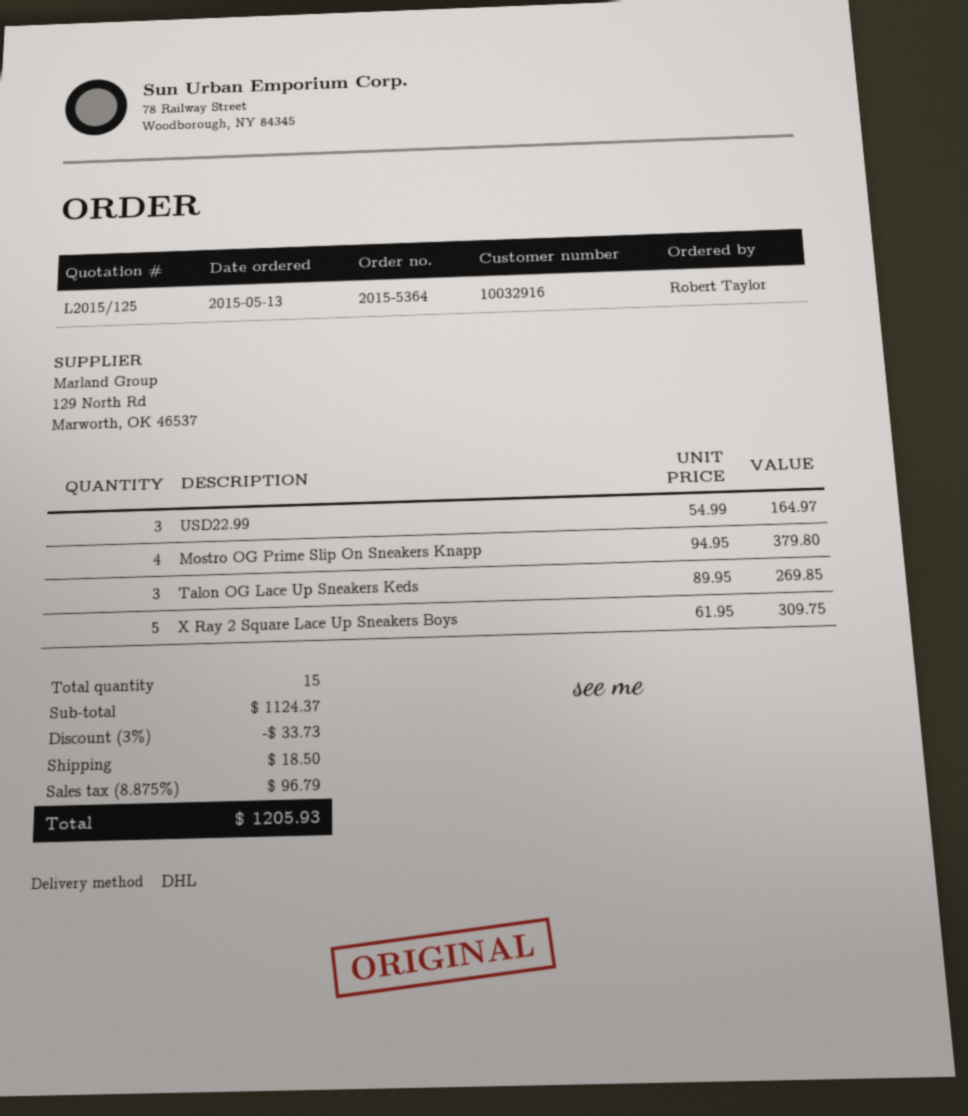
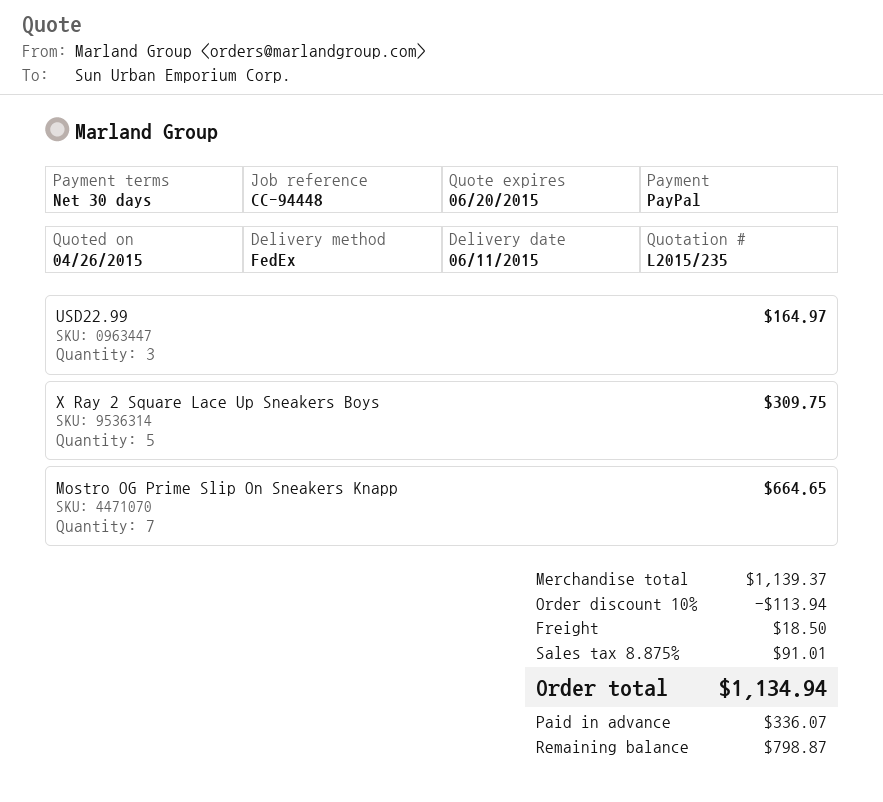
quote number: L2015/125 -> L2015/235
shipping method: DHL -> FedEx
Mostro OG Prime Slip On Sneakers Knapp: 4 for 379.80 -> 7 for 664.65
Talon OG Lace Up Sneakers Keds: 3 for 269.85 -> none
subtotal: 1124.37 -> 1139.37
discount: 3% = 33.73 -> 10% = 113.94
tax: 8.875% = 96.79 -> 8.875% = 91.01
total: 1205.93 -> 1134.94

